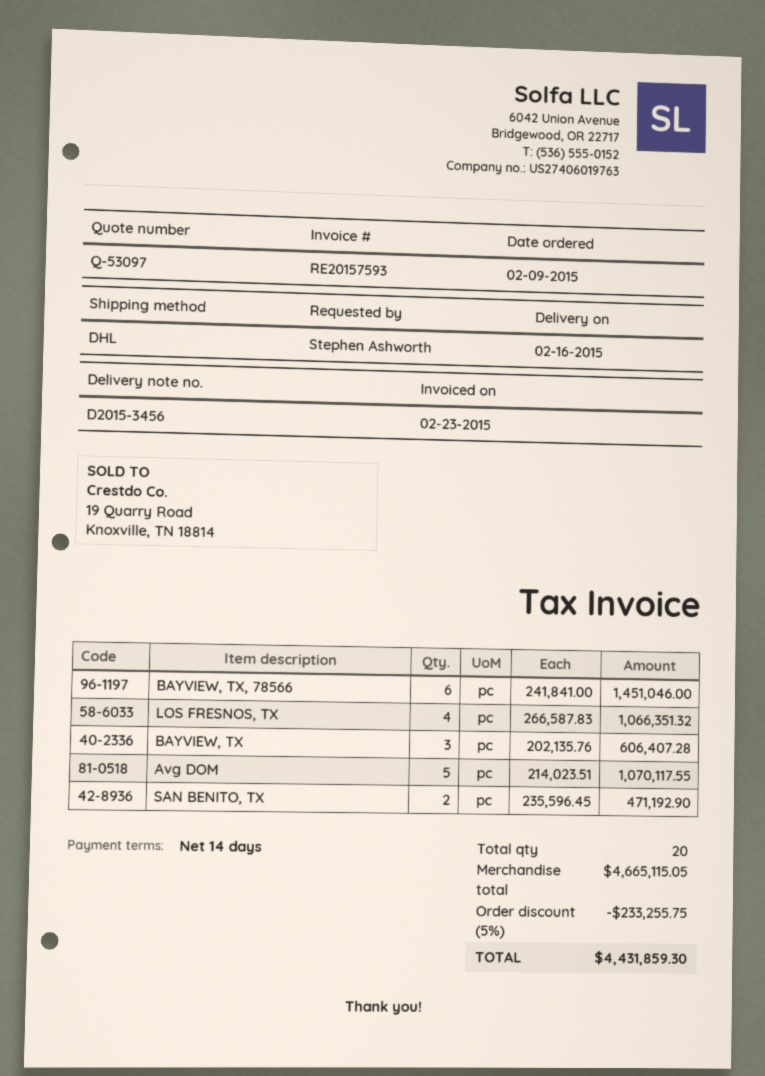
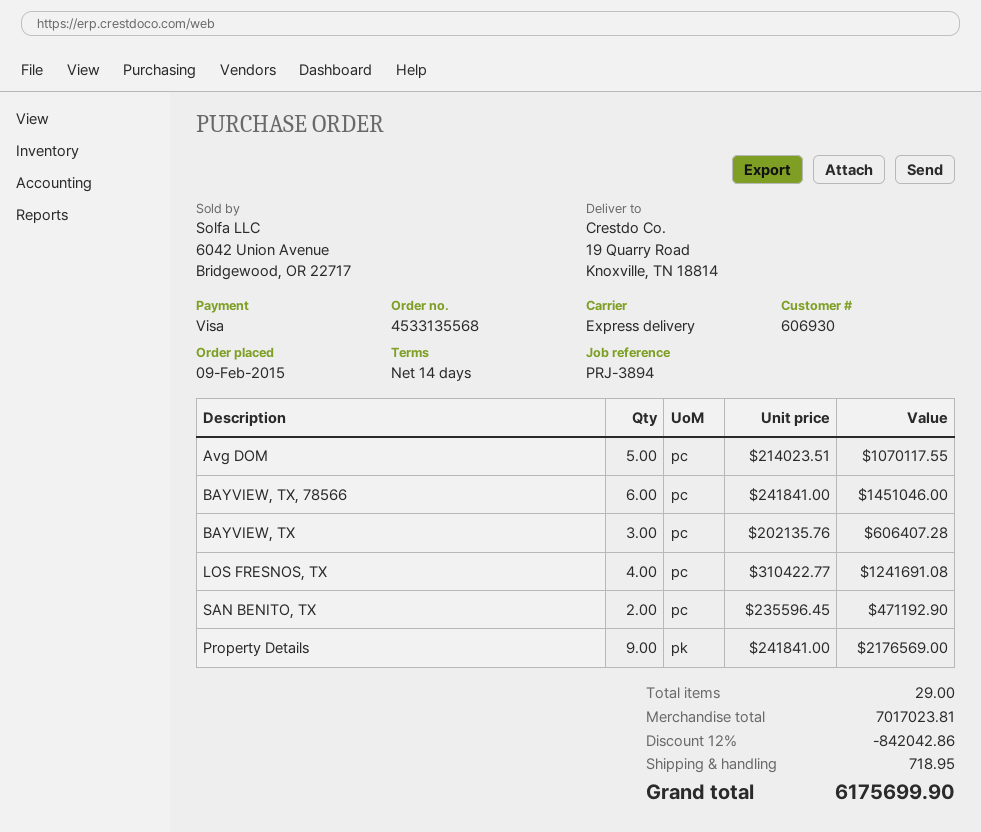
shipping method: DHL -> express
LOS FRESNOS, TX: 4 x 266587.83 = 1066351.32 -> 4 x 310422.77 = 1241691.08
Property Details: none -> 9 x 241841.00 = 2176569.00
total quantity: 20 -> 29
subtotal: 4665115.05 -> 7017023.81
discount: 5% = 233255.75 -> 12% = 842042.86
shipping: none -> 718.95
total: 4431859.30 -> 6175699.90

